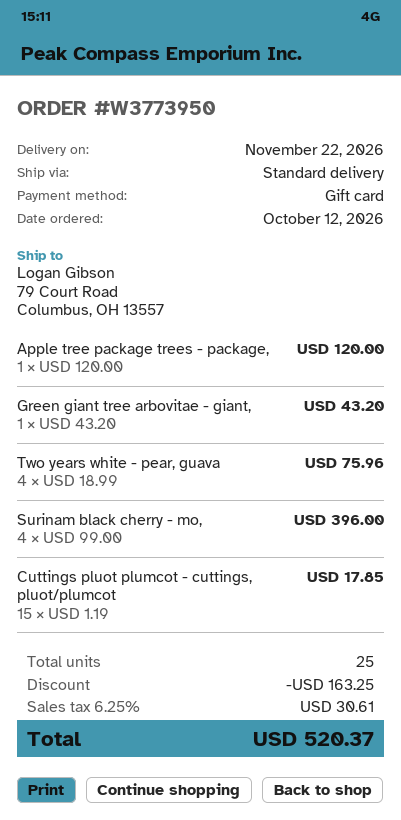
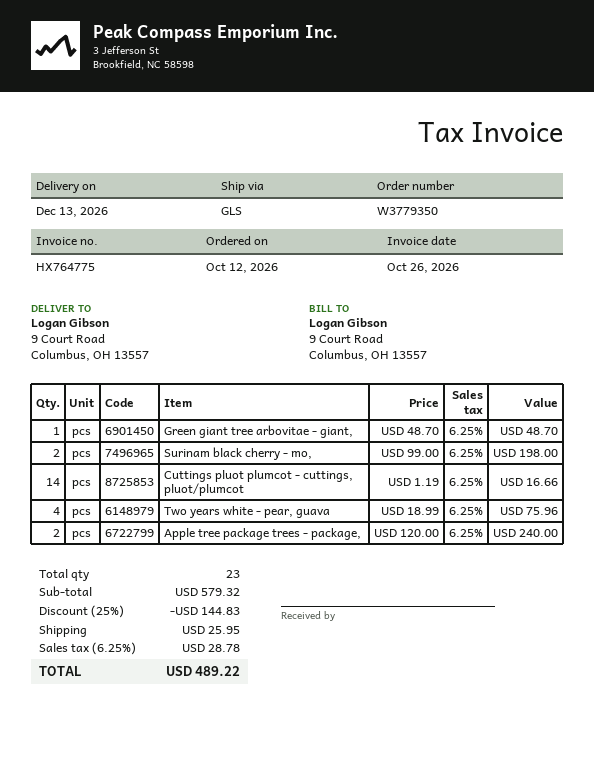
order number: W3773950 -> W3779350
delivery date: 2026-11-22 -> 2026-12-13
shipping method: standard -> GLS
ship to: 79 Court Road, Columbus, OH 13557 -> 9 Court Road, Columbus, OH 13557
Apple tree package trees - package,: 1 x 120.00 = 120.00 -> 2 x 120.00 = 240.00
Green giant tree arbovitae - giant,: 1 x 43.20 = 43.20 -> 1 x 48.70 = 48.70
Surinam black cherry - mo,: 4 x 99.00 = 396.00 -> 2 x 99.00 = 198.00
Cuttings pluot plumcot - cuttings, pluot/plumcot: 15 x 1.19 = 17.85 -> 14 x 1.19 = 16.66
total quantity: 25 -> 23
discount: 163.25 -> 144.83
shipping: none -> 25.95
tax: 6.25% = 30.61 -> 6.25% = 28.78
total: 520.37 -> 489.22

